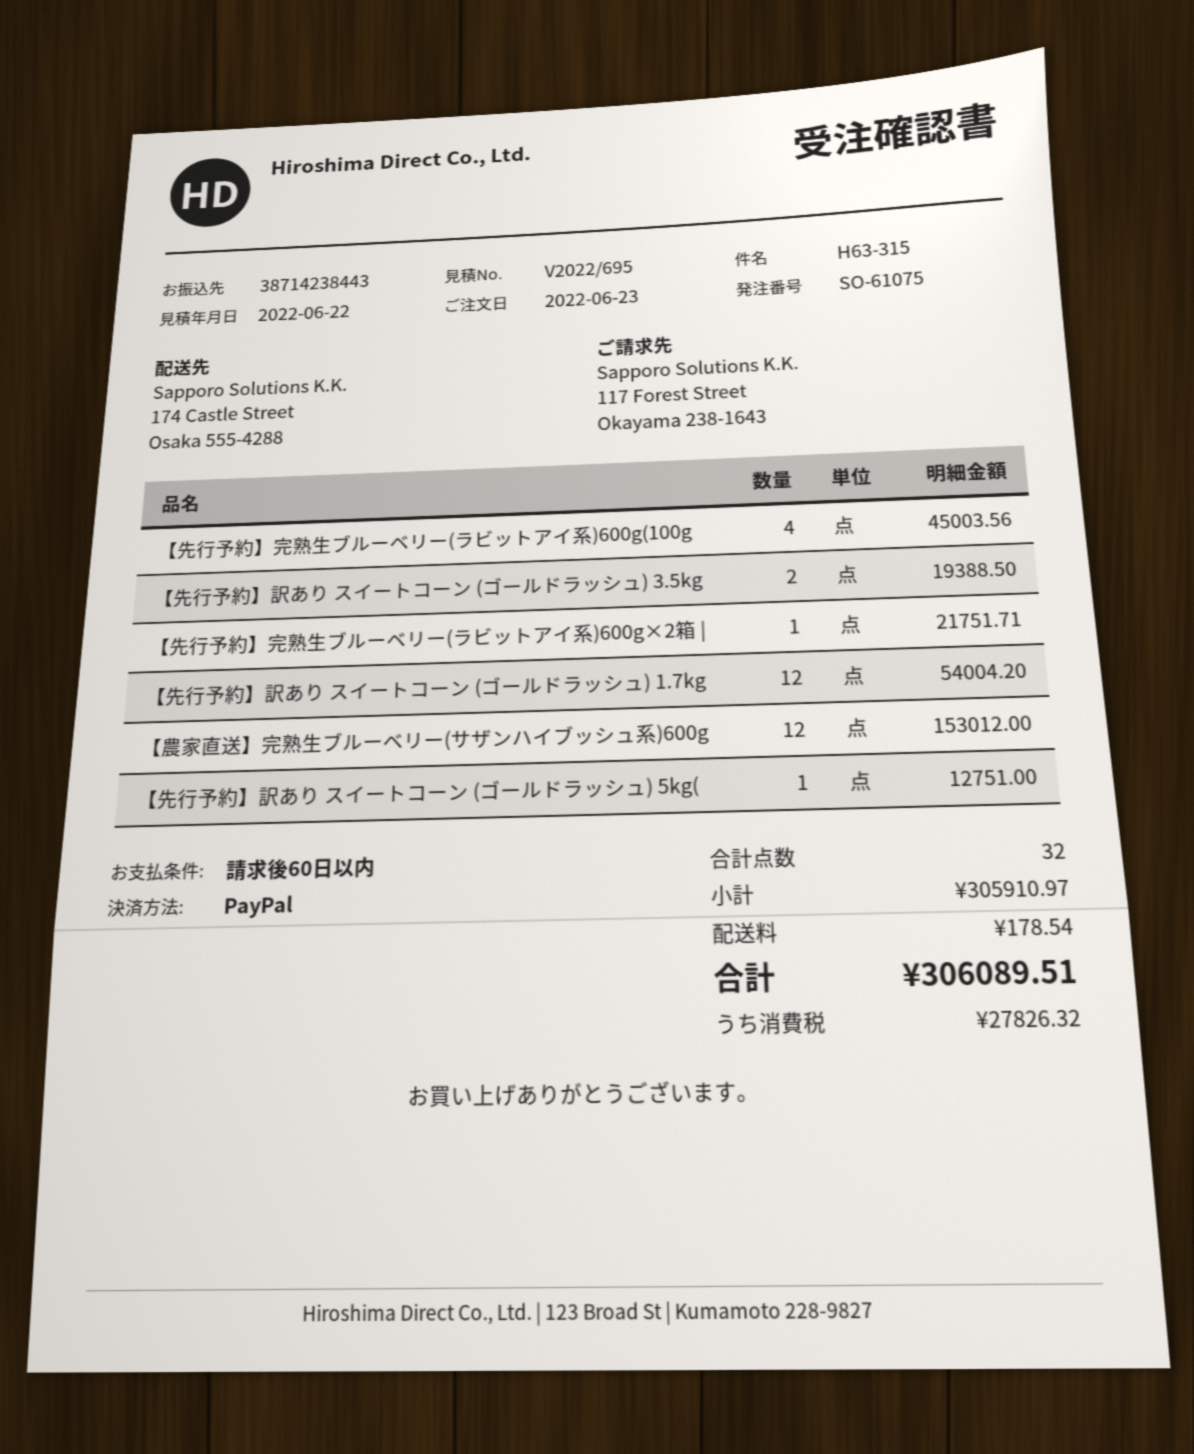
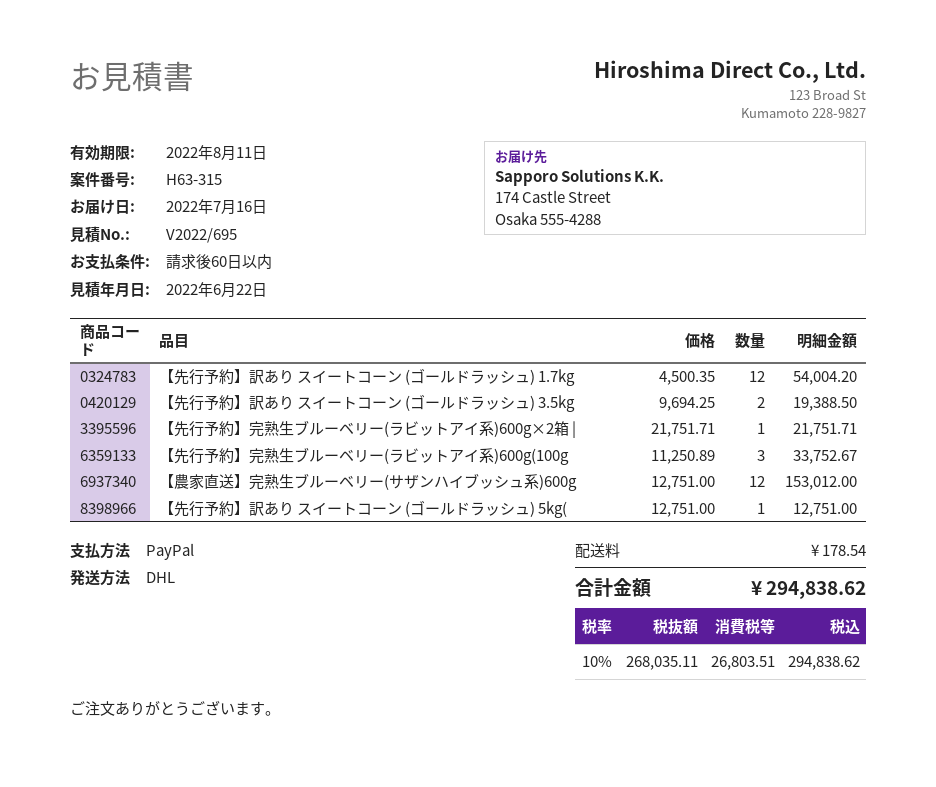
【先行予約】完熟生ブルーベリー(ラビットアイ系)600g(100g: 4 for 45003.56 -> 3 for 33752.67
tax: 27826.32 -> 26803.51
total: 306089.51 -> 294838.62

